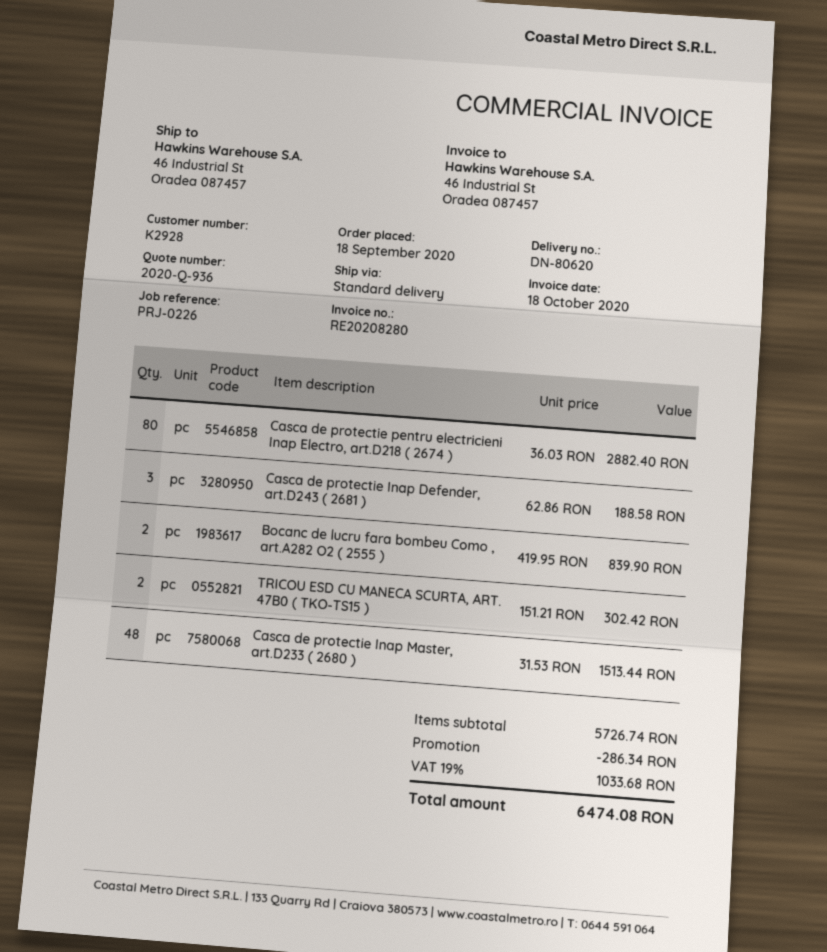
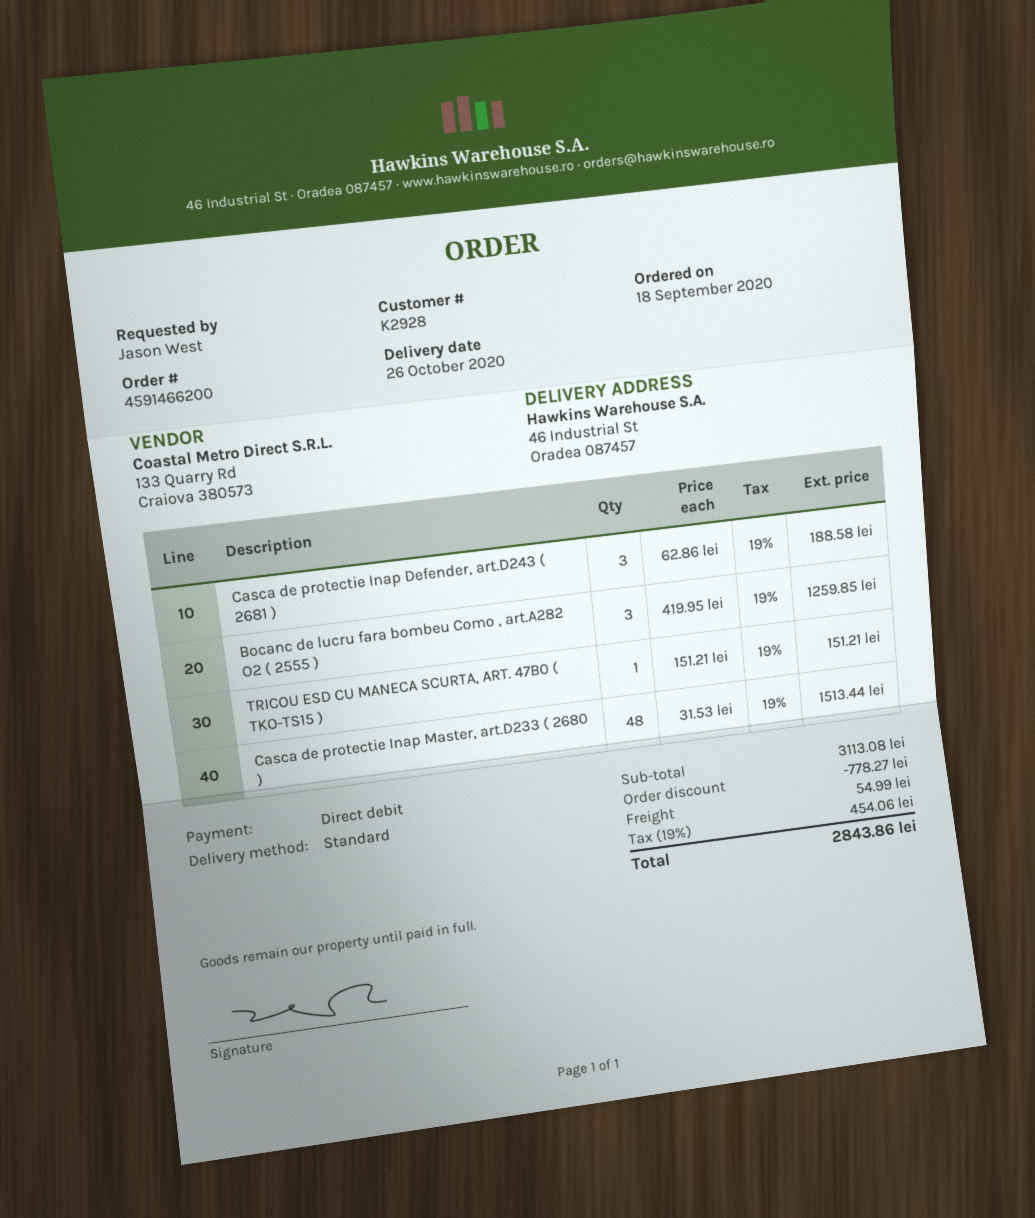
Casca de protectie pentru electricieni Inap Electro, art.D218 ( 2674 ): 80 x 36.03 = 2882.40 -> none
Bocanc de lucru fara bombeu Como , art.A282 O2 ( 2555 ): 2 x 419.95 = 839.90 -> 3 x 419.95 = 1259.85
TRICOU ESD CU MANECA SCURTA, ART. 47B0 ( TKO-TS15 ): 2 x 151.21 = 302.42 -> 1 x 151.21 = 151.21
subtotal: 5726.74 -> 3113.08
discount: 286.34 -> 778.27
shipping: none -> 54.99
tax: 19% = 1033.68 -> 19% = 454.06
total: 6474.08 -> 2843.86

